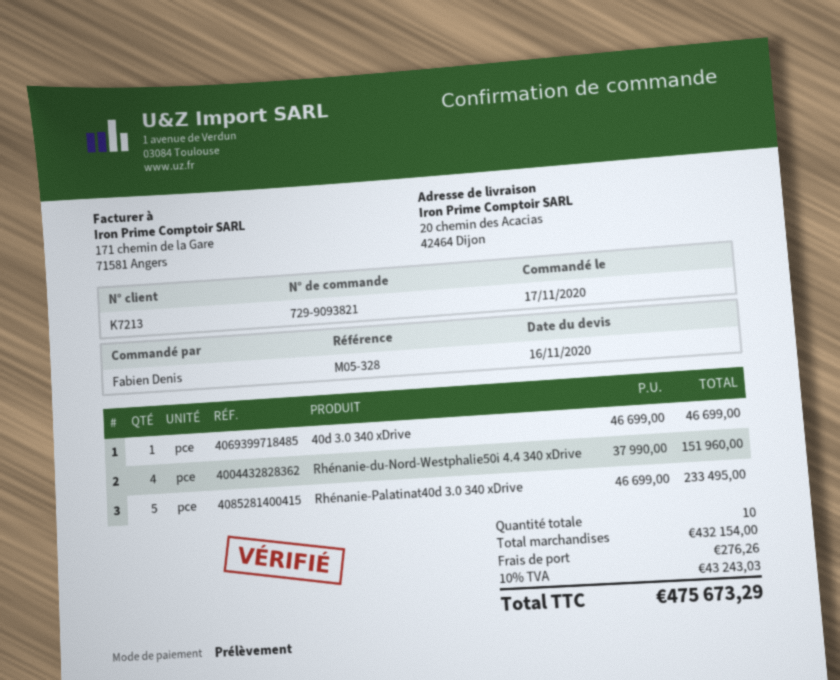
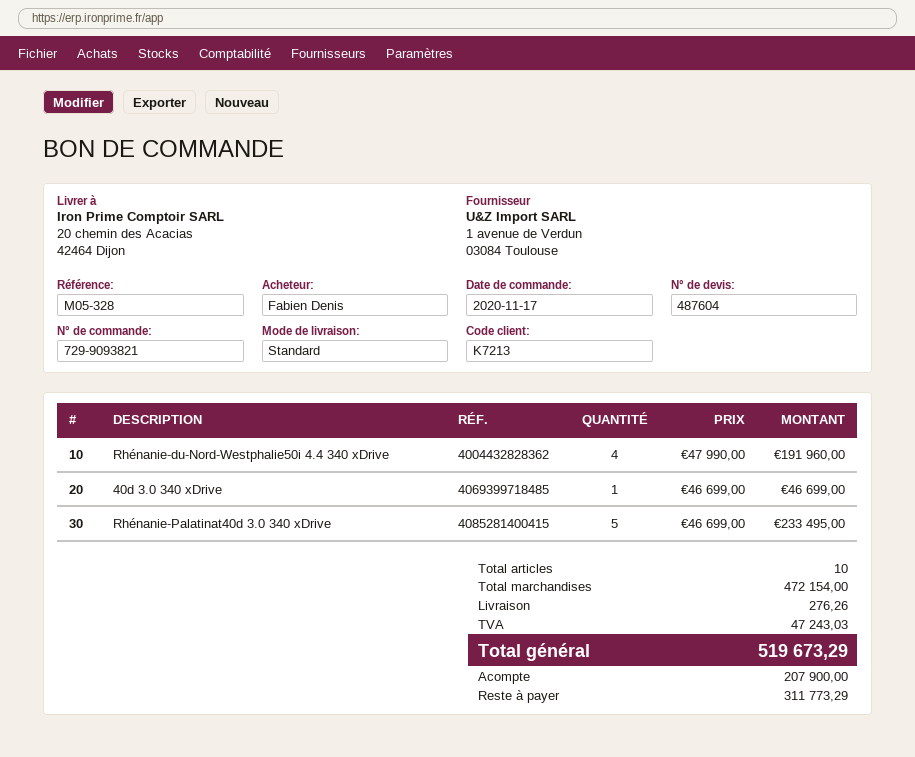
Rhénanie-du-Nord-Westphalie50i 4.4 340 xDrive: 4 x 37990.00 = 151960.00 -> 4 x 47990.00 = 191960.00
subtotal: 432154.00 -> 472154.00
tax: 43243.03 -> 47243.03
total: 475673.29 -> 519673.29

